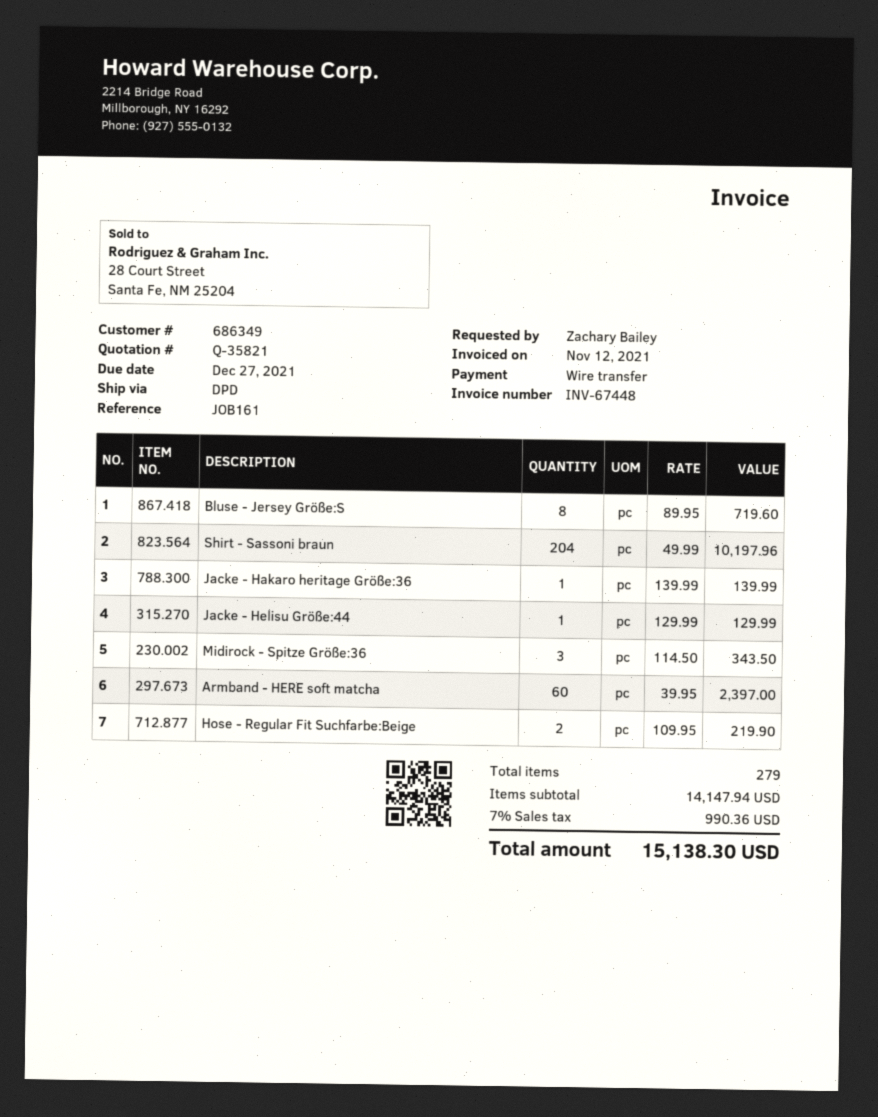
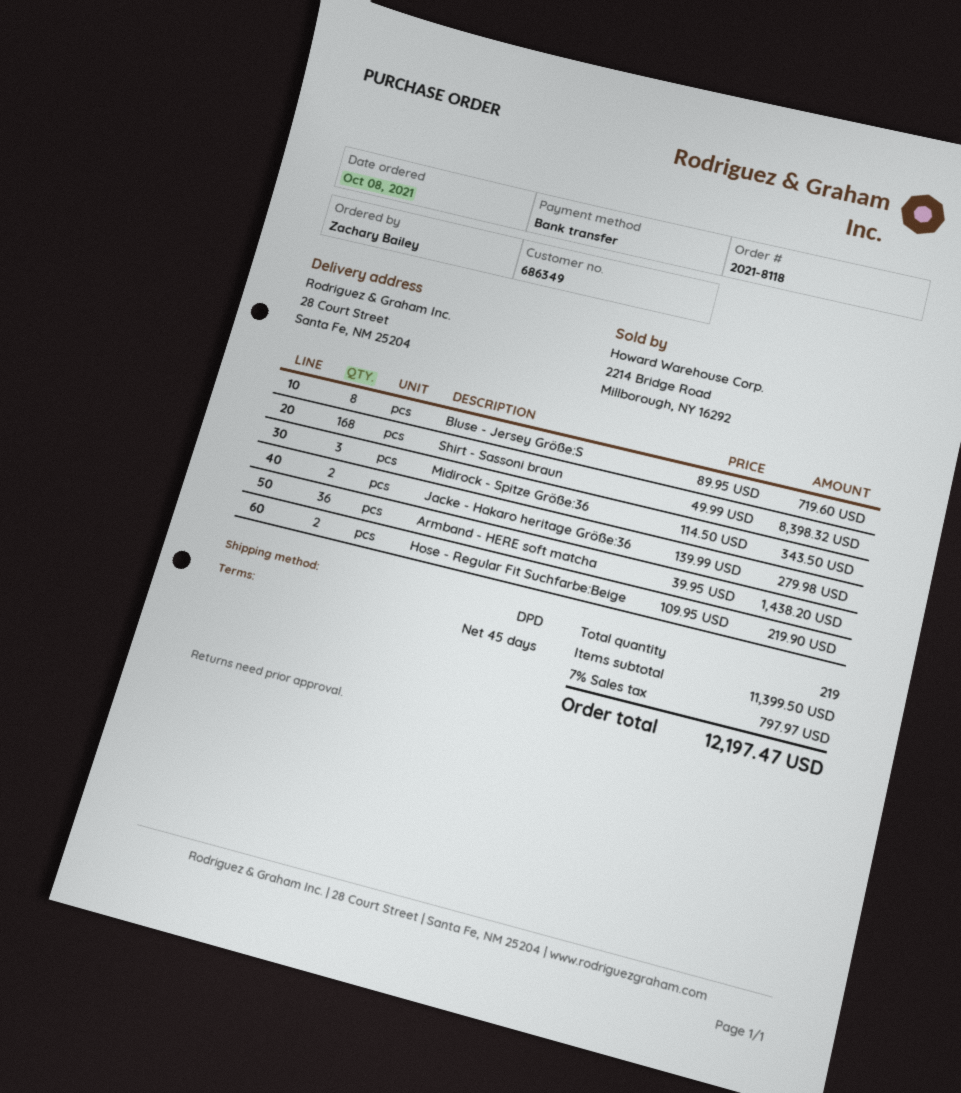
Shirt - Sassoni braun: 204 x 49.99 = 10197.96 -> 168 x 49.99 = 8398.32
Jacke - Hakaro heritage Größe:36: 1 x 139.99 = 139.99 -> 2 x 139.99 = 279.98
Jacke - Helisu Größe:44: 1 x 129.99 = 129.99 -> none
Armband - HERE soft matcha: 60 x 39.95 = 2397.00 -> 36 x 39.95 = 1438.20
total quantity: 279 -> 219
subtotal: 14147.94 -> 11399.50
tax: 7% = 990.36 -> 7% = 797.97
total: 15138.30 -> 12197.47

